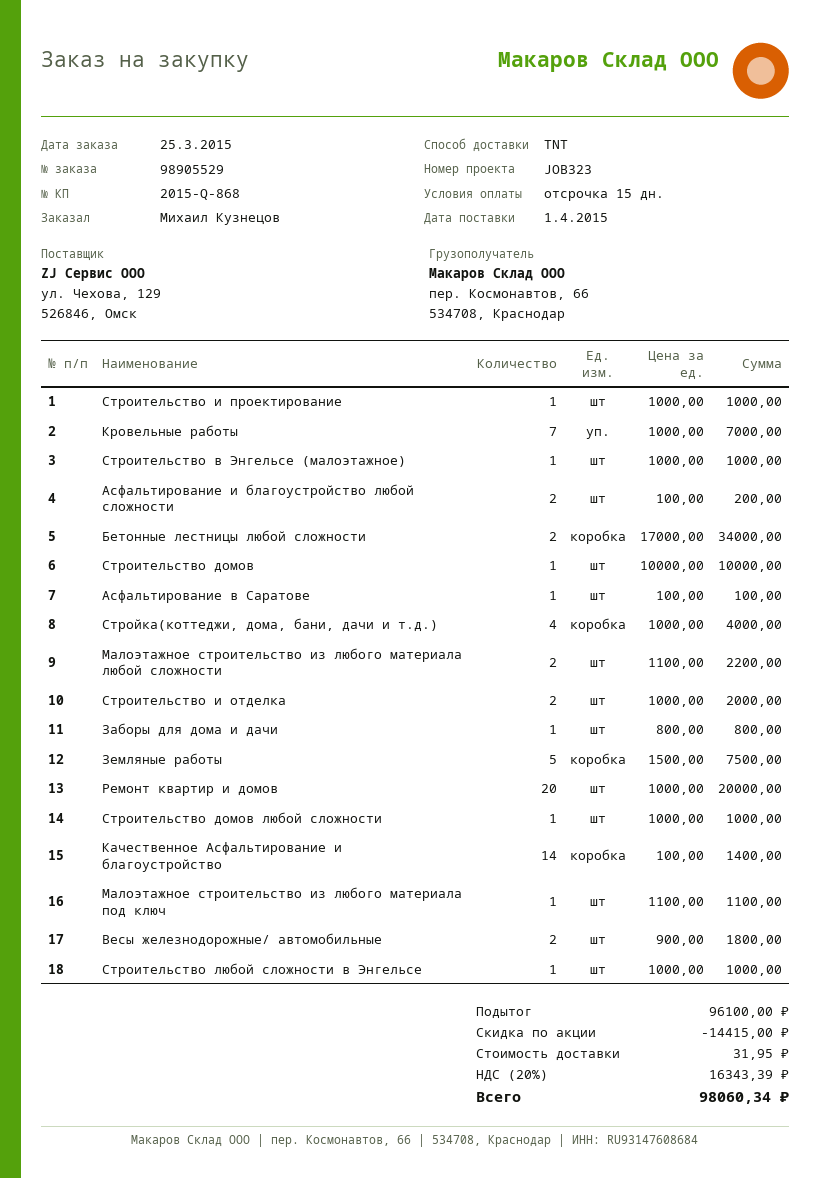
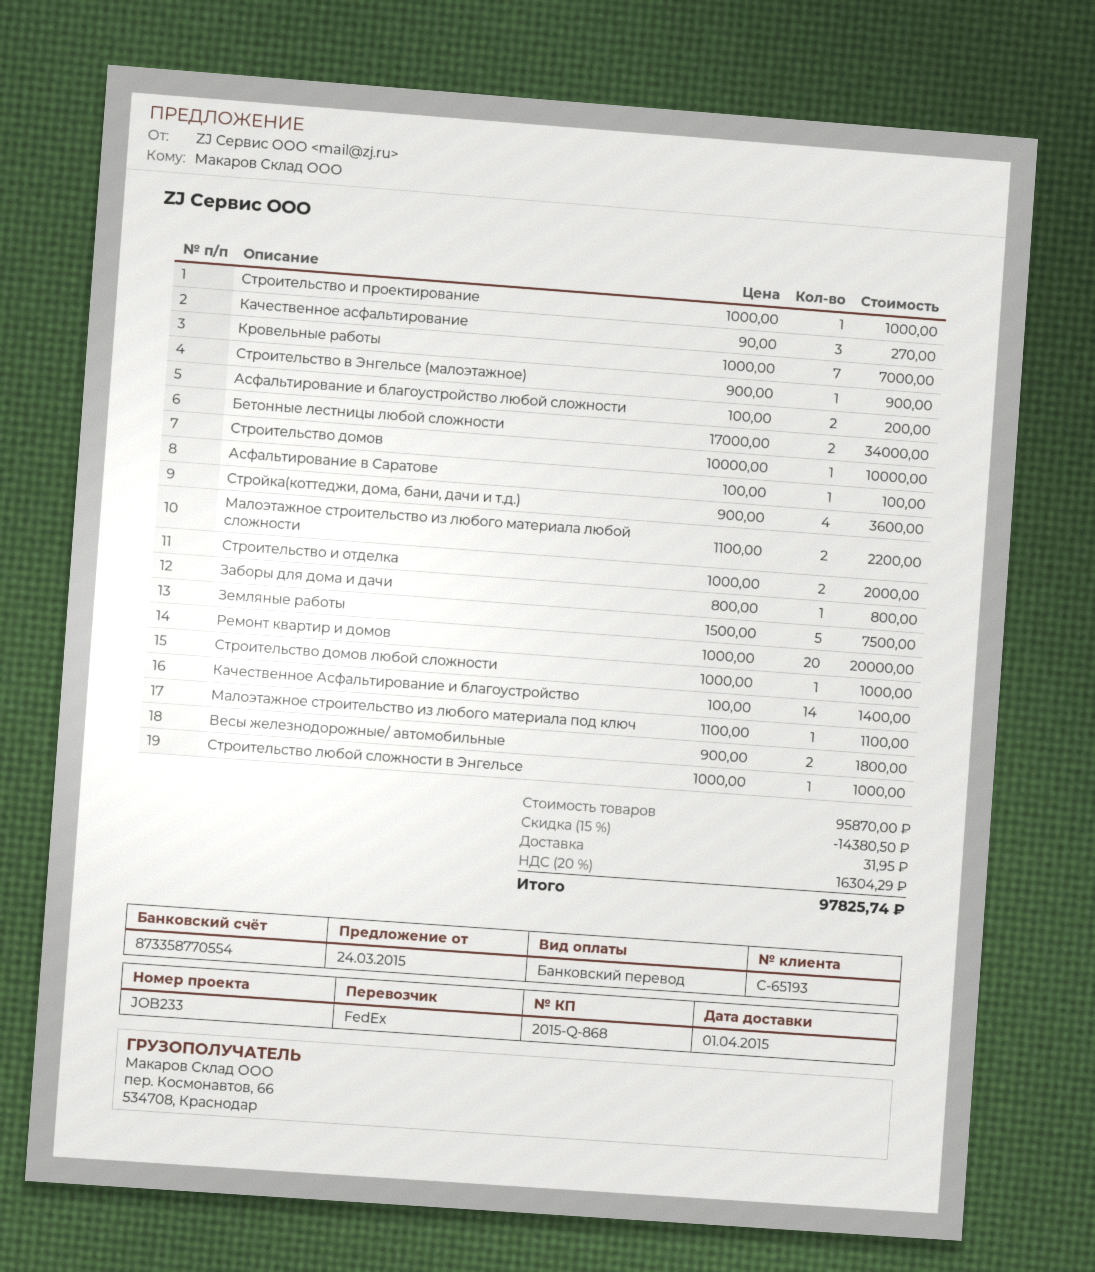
reference: JOB323 -> JOB233
shipping method: TNT -> FedEx
Строительство в Энгельсе (малоэтажное): 1 x 1000.00 = 1000.00 -> 1 x 900.00 = 900.00
Стройка(коттеджи, дома, бани, дачи и т.д.): 4 x 1000.00 = 4000.00 -> 4 x 900.00 = 3600.00
Качественное асфальтирование: none -> 3 x 90.00 = 270.00
subtotal: 96100.00 -> 95870.00
discount: 14415.00 -> 14380.50
tax: 20% = 16343.39 -> 20% = 16304.29
total: 98060.34 -> 97825.74

